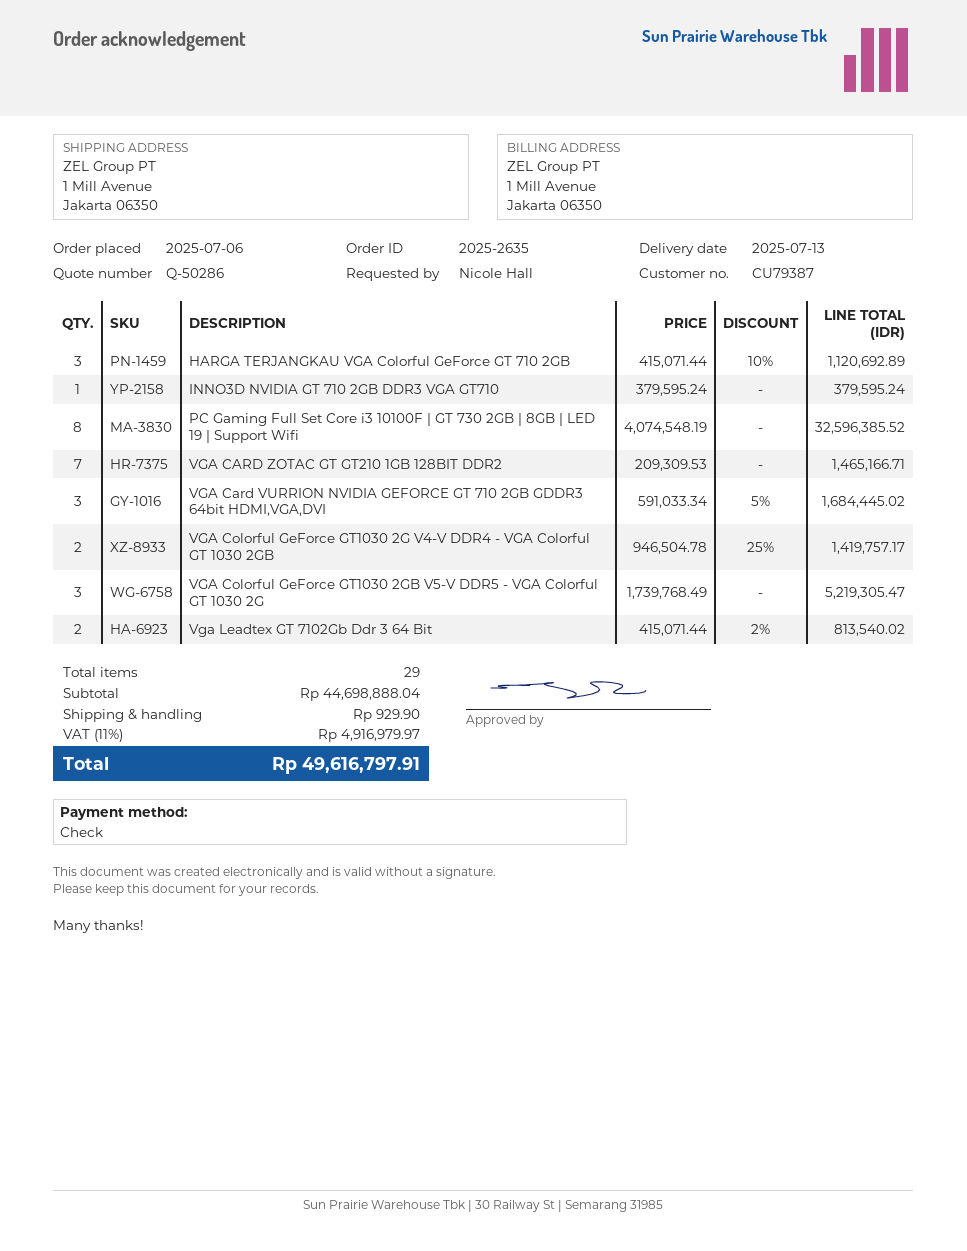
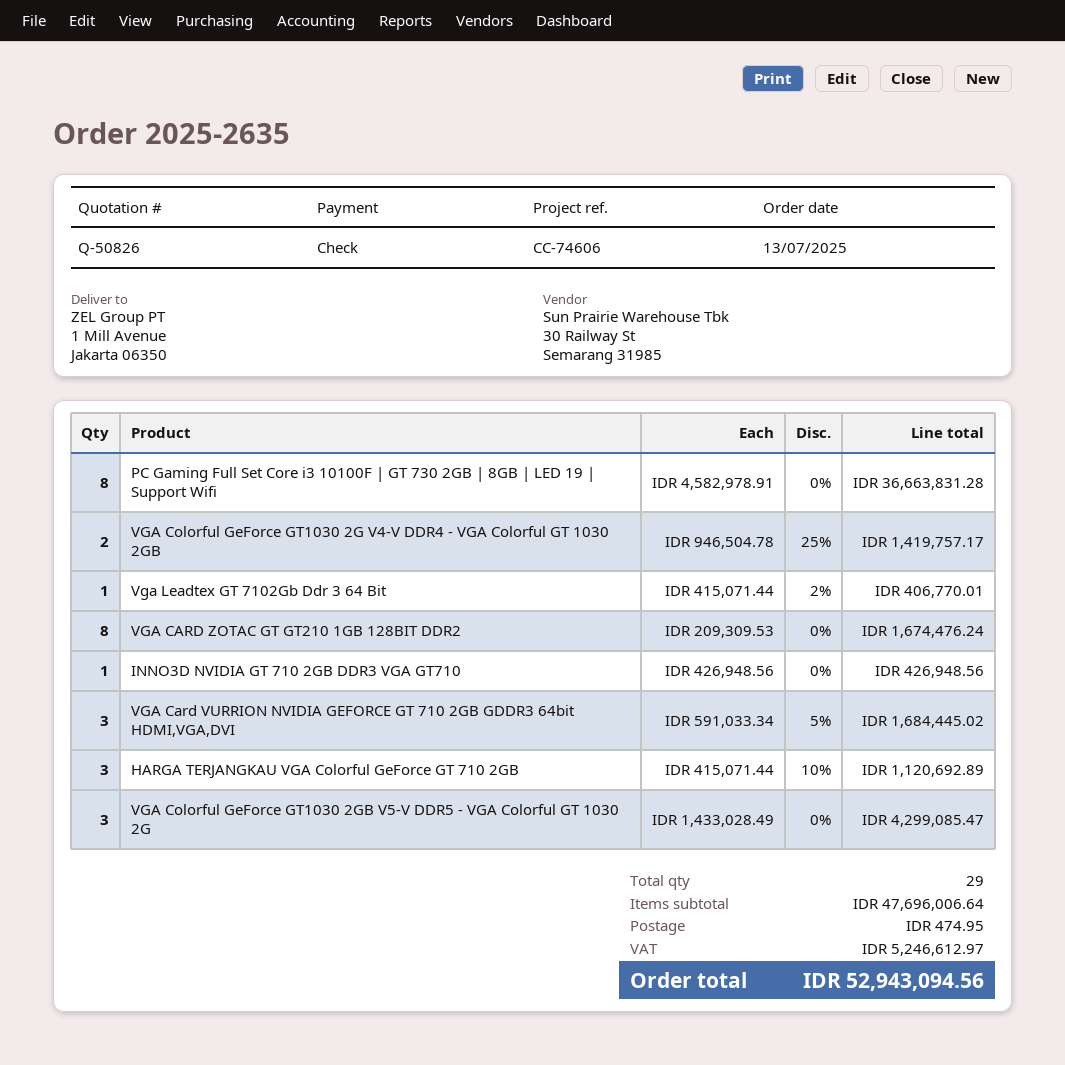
quote number: Q-50286 -> Q-50826
order date: 2025-07-06 -> 2025-07-13
INNO3D NVIDIA GT 710 2GB DDR3 VGA GT710: 1 x 379595.24 = 379595.24 -> 1 x 426948.56 = 426948.56
PC Gaming Full Set Core i3 10100F | GT 730 2GB | 8GB | LED 19 | Support Wifi: 8 x 4074548.19 = 32596385.52 -> 8 x 4582978.91 = 36663831.28
VGA CARD ZOTAC GT GT210 1GB 128BIT DDR2: 7 x 209309.53 = 1465166.71 -> 8 x 209309.53 = 1674476.24
VGA Colorful GeForce GT1030 2GB V5-V DDR5 - VGA Colorful GT 1030 2G: 3 x 1739768.49 = 5219305.47 -> 3 x 1433028.49 = 4299085.47
Vga Leadtex GT 7102Gb Ddr 3 64 Bit: 2 x 415071.44 - 2% = 813540.02 -> 1 x 415071.44 - 2% = 406770.01
subtotal: 44698888.04 -> 47696006.64
shipping: 929.90 -> 474.95
tax: 4916979.97 -> 5246612.97
total: 49616797.91 -> 52943094.56

